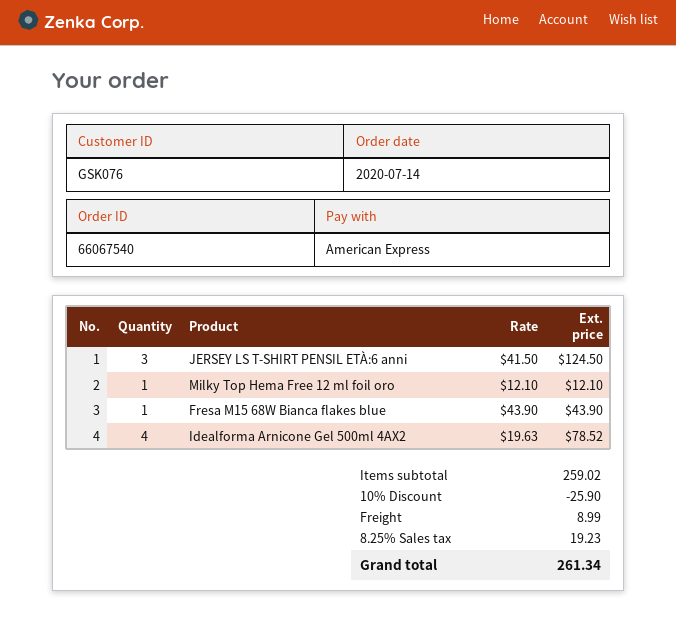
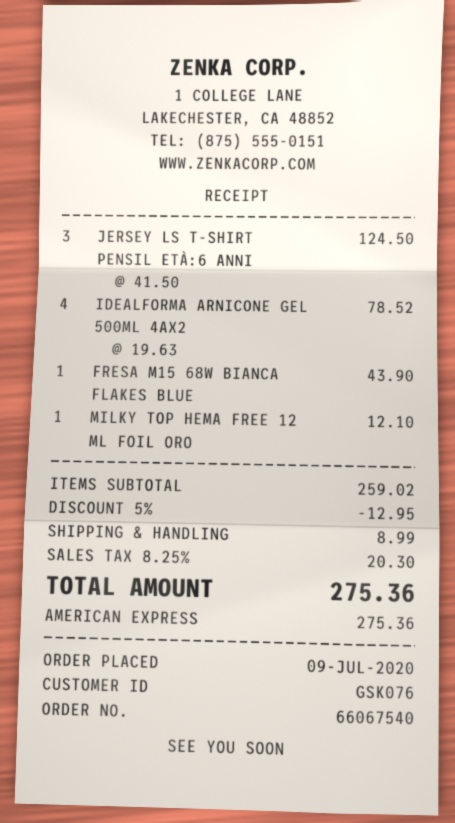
order date: 2020-07-14 -> 2020-07-09
discount: 10% = 25.90 -> 5% = 12.95
tax: 8.25% = 19.23 -> 8.25% = 20.30
total: 261.34 -> 275.36

